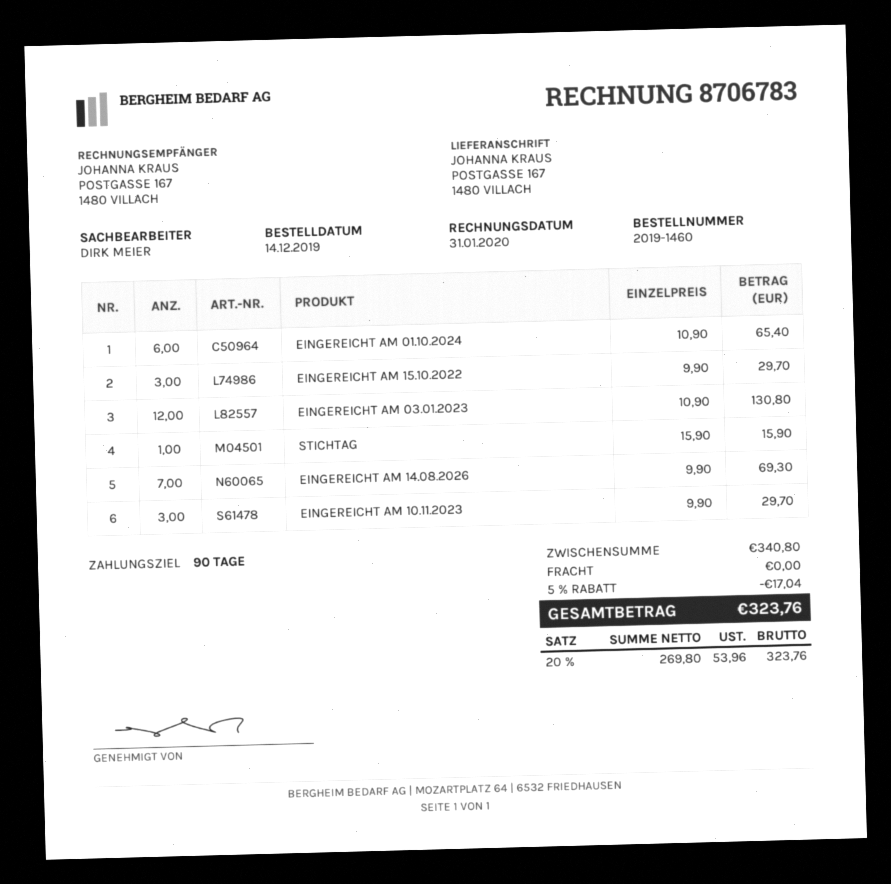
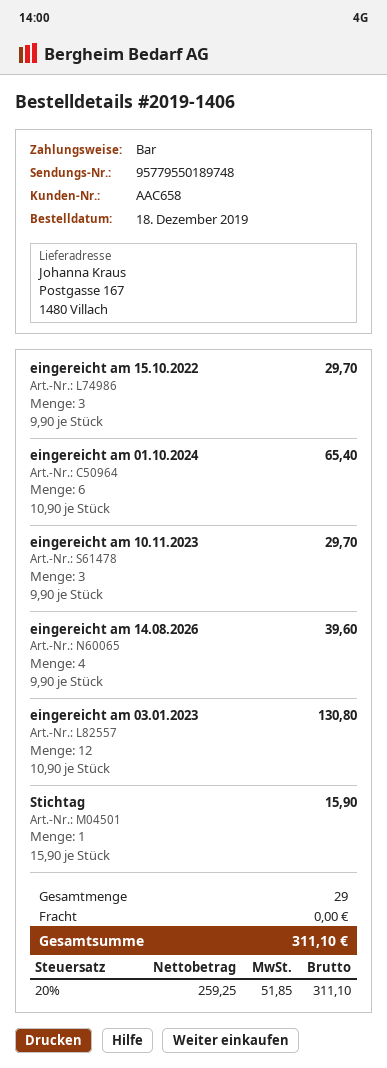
order number: 2019-1460 -> 2019-1406
order date: 2019-12-14 -> 2019-12-18
EINGEREICHT AM 14.08.2026: 7 x 9.90 = 69.30 -> 4 x 9.90 = 39.60
discount: 5% = 17.04 -> none
net: 269.80 -> 259.25
tax: 20% = 53.96 -> 20% = 51.85
total: 323.76 -> 311.10

